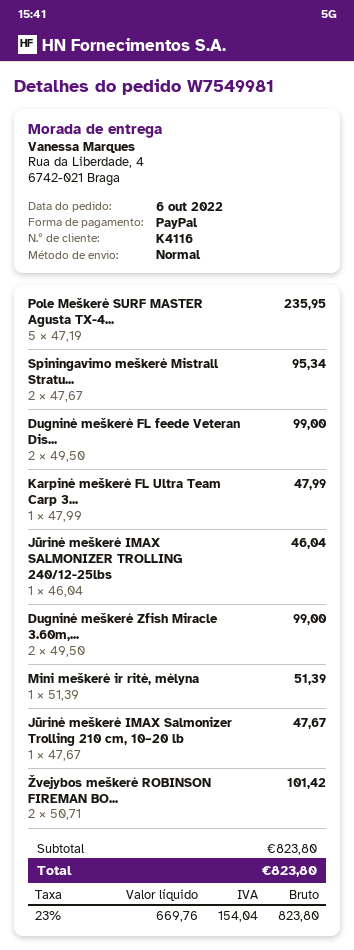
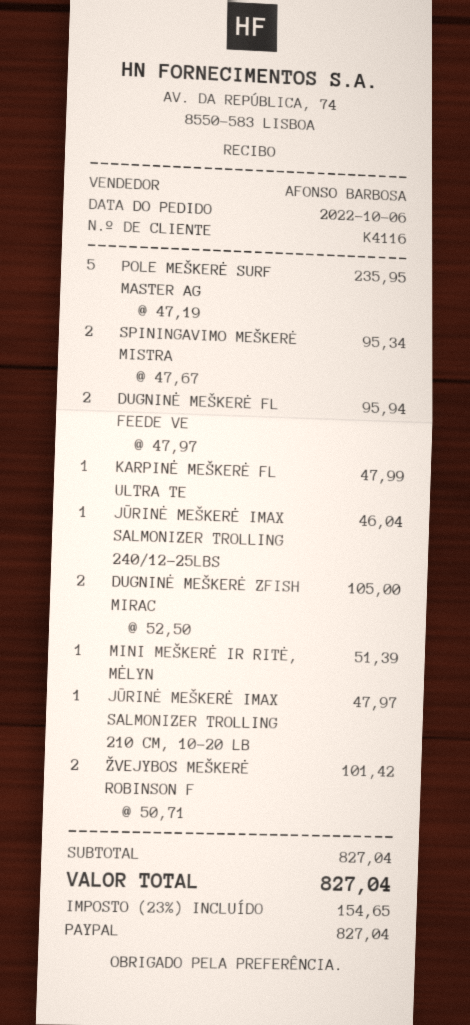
Dugninė meškerė FL feede Veteran Dis...: 2 x 49.50 = 99.00 -> 2 x 47.97 = 95.94
Dugninė meškerė Zfish Miracle 3.60m,...: 2 x 49.50 = 99.00 -> 2 x 52.50 = 105.00
Jūrinė meškerė IMAX Salmonizer Trolling 210 cm, 10–20 lb: 1 x 47.67 = 47.67 -> 1 x 47.97 = 47.97
subtotal: 823.80 -> 827.04
tax: 23% = 154.04 -> 23% = 154.65
total: 823.80 -> 827.04

